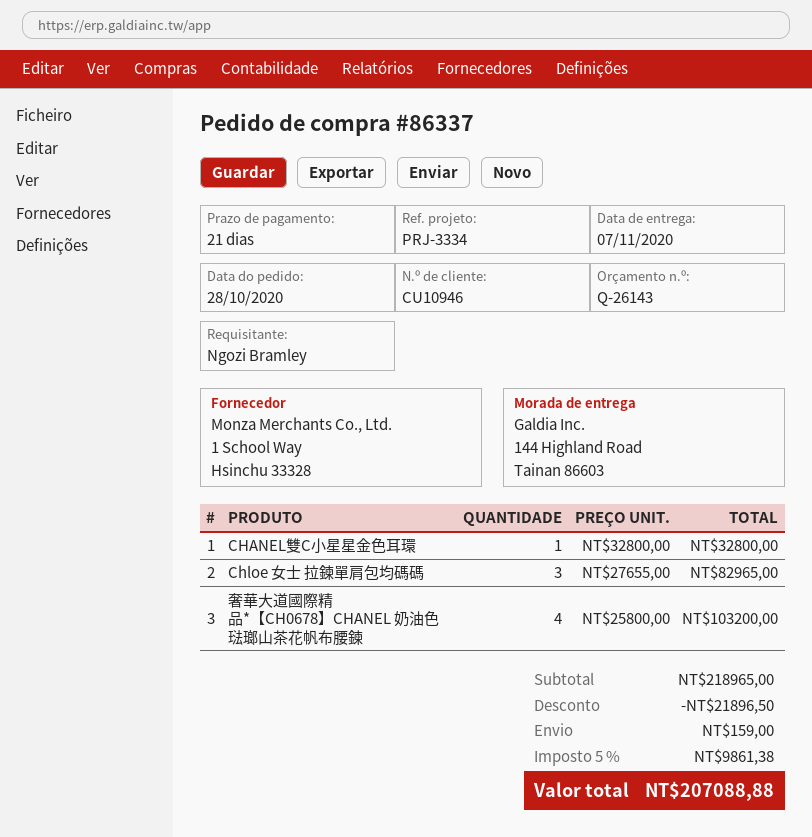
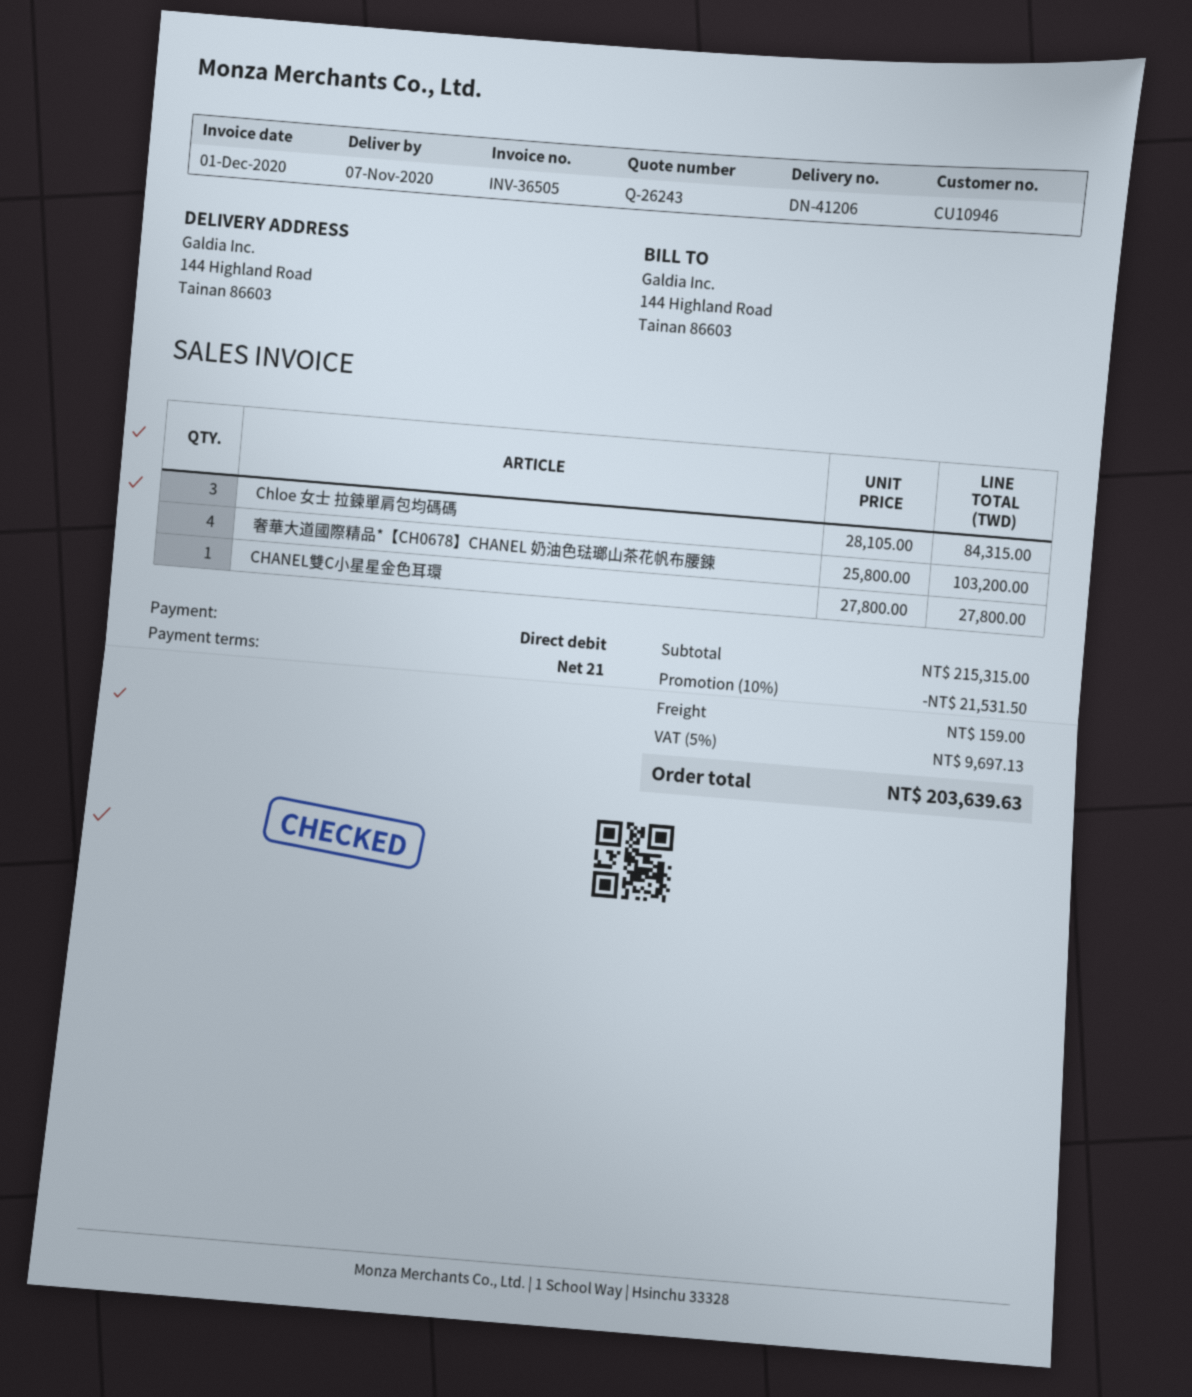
quote number: Q-26143 -> Q-26243
CHANEL雙C小星星金色耳環: 1 x 32800.00 = 32800.00 -> 1 x 27800.00 = 27800.00
Chloe 女士 拉鍊單肩包均碼碼: 3 x 27655.00 = 82965.00 -> 3 x 28105.00 = 84315.00
subtotal: 218965.00 -> 215315.00
discount: 21896.50 -> 21531.50
tax: 5% = 9861.38 -> 5% = 9697.13
total: 207088.88 -> 203639.63

